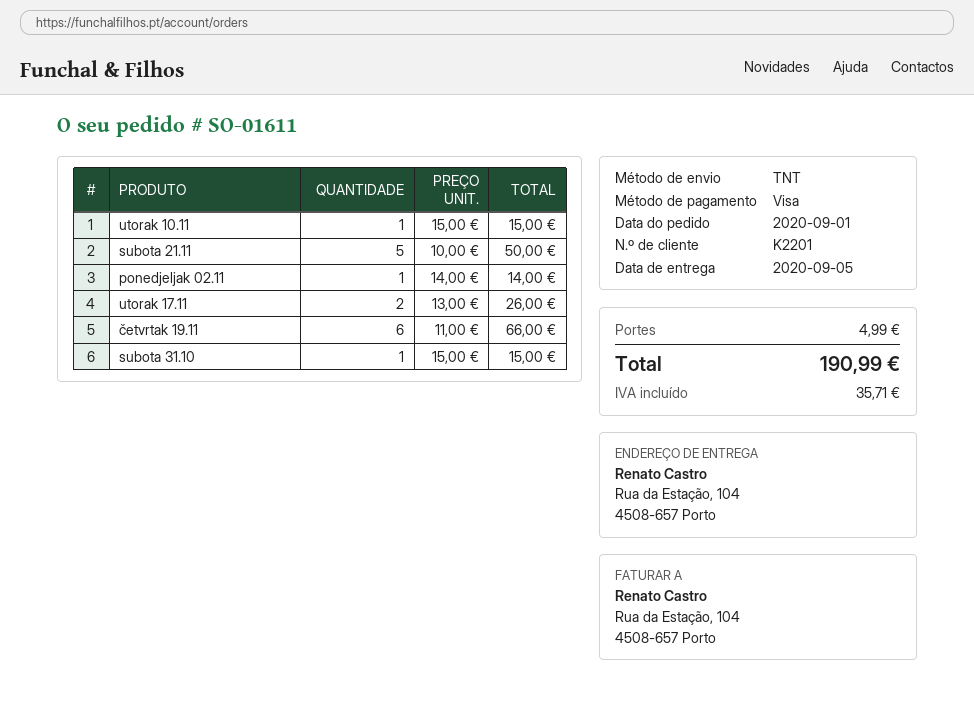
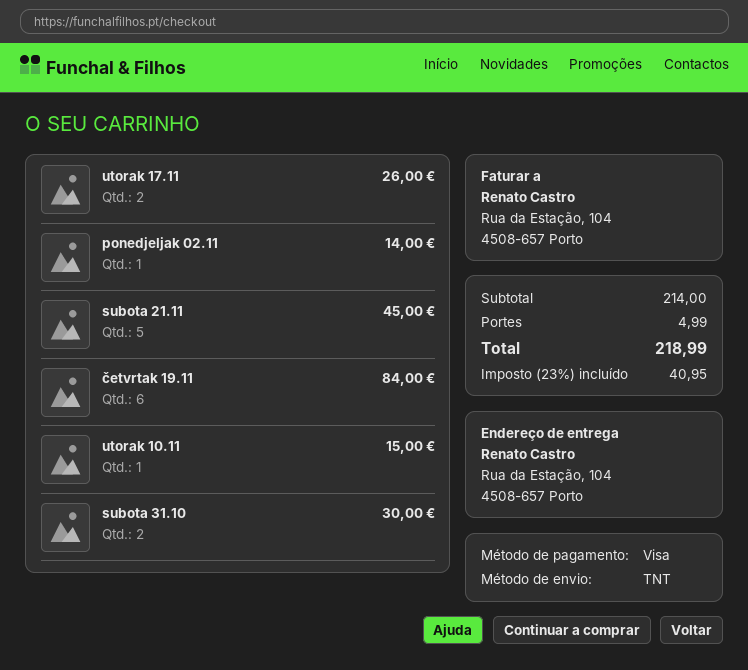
subota 21.11: 5 for 50.00 -> 5 for 45.00
četvrtak 19.11: 6 for 66.00 -> 6 for 84.00
subota 31.10: 1 for 15.00 -> 2 for 30.00
tax: 35.71 -> 40.95
total: 190.99 -> 218.99

